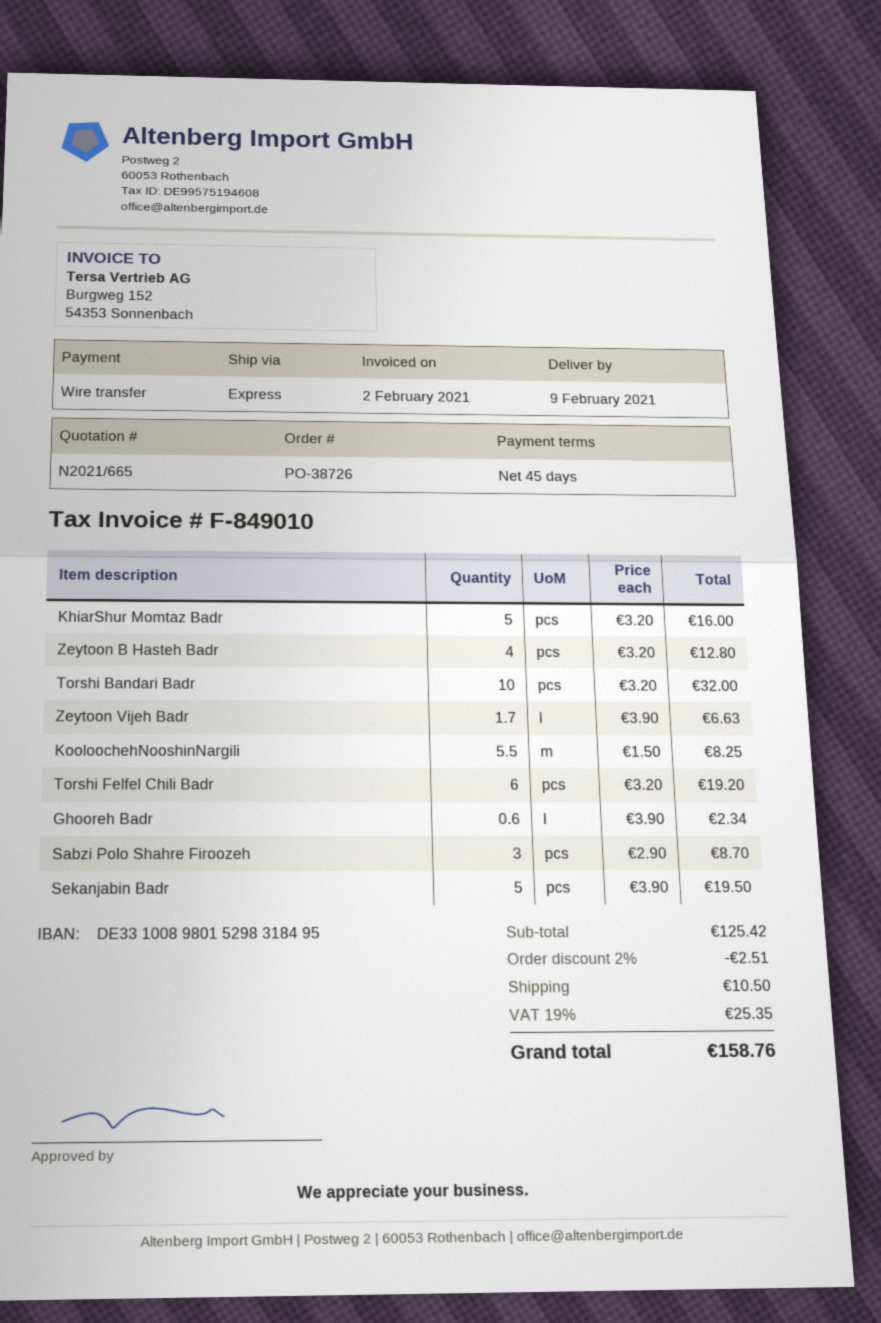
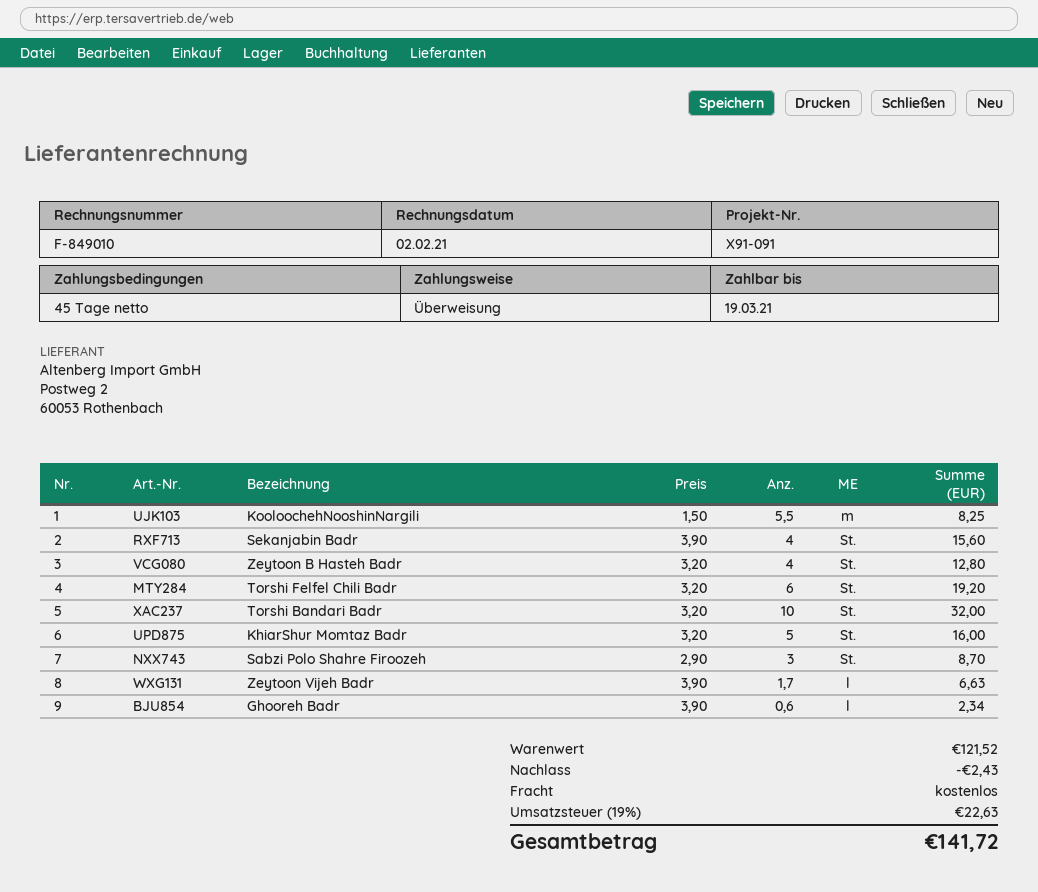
Sekanjabin Badr: 5 x 3.90 = 19.50 -> 4 x 3.90 = 15.60
subtotal: 125.42 -> 121.52
discount: 2.51 -> 2.43
shipping: 10.50 -> 0.00
tax: 19% = 25.35 -> 19% = 22.63
total: 158.76 -> 141.72

